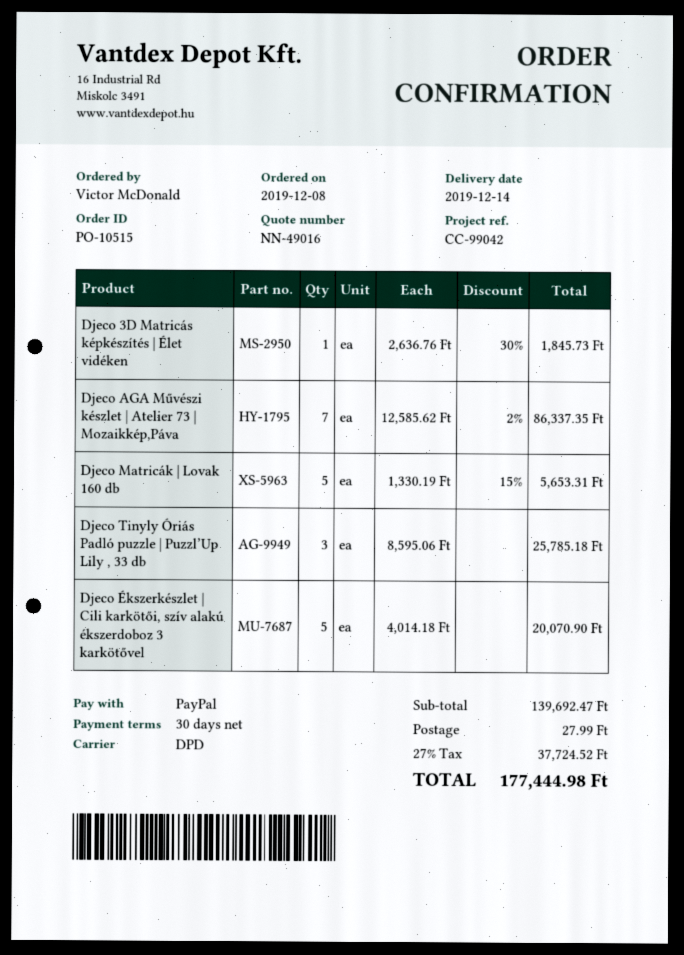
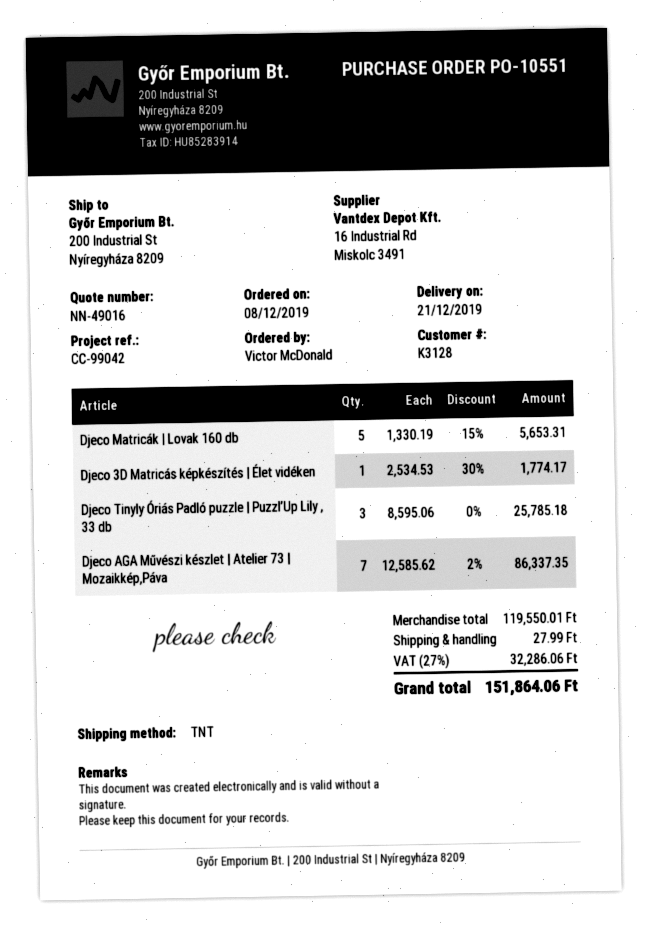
order number: PO-10515 -> PO-10551
delivery date: 2019-12-14 -> 2019-12-21
shipping method: DPD -> TNT
Djeco 3D Matricás képkészítés | Élet vidéken: 1 x 2636.76 - 30% = 1845.73 -> 1 x 2534.53 - 30% = 1774.17
Djeco Ékszerkészlet | Cili karkötői, szív alakú ékszerdoboz 3 karkötővel: 5 x 4014.18 = 20070.90 -> none
subtotal: 139692.47 -> 119550.01
tax: 27% = 37724.52 -> 27% = 32286.06
total: 177444.98 -> 151864.06

